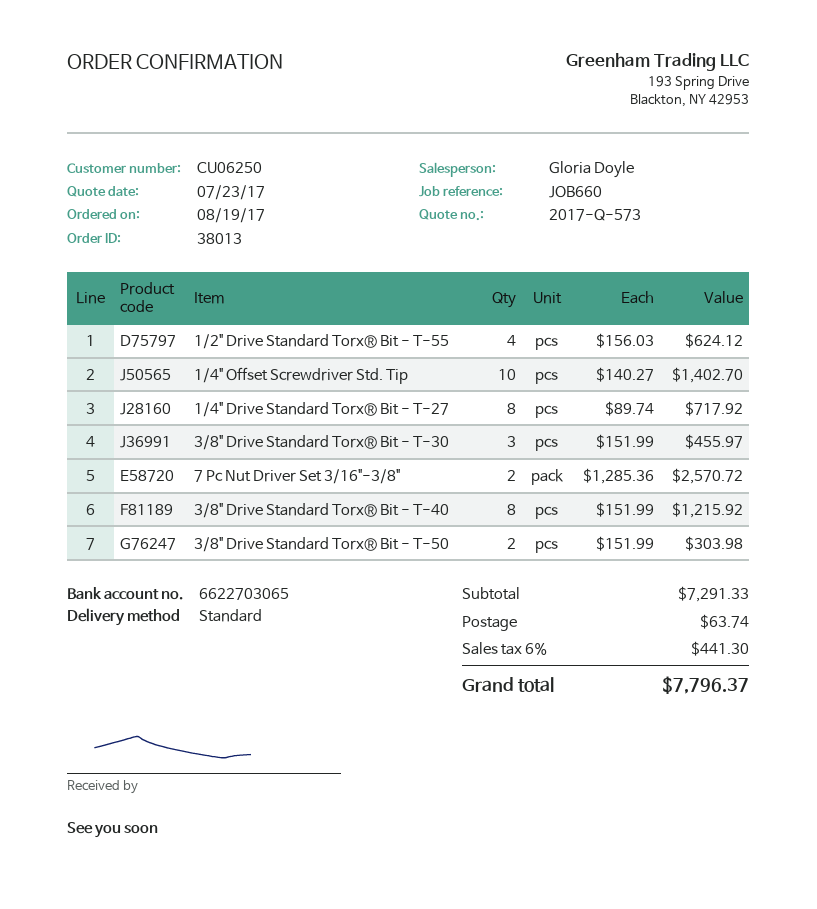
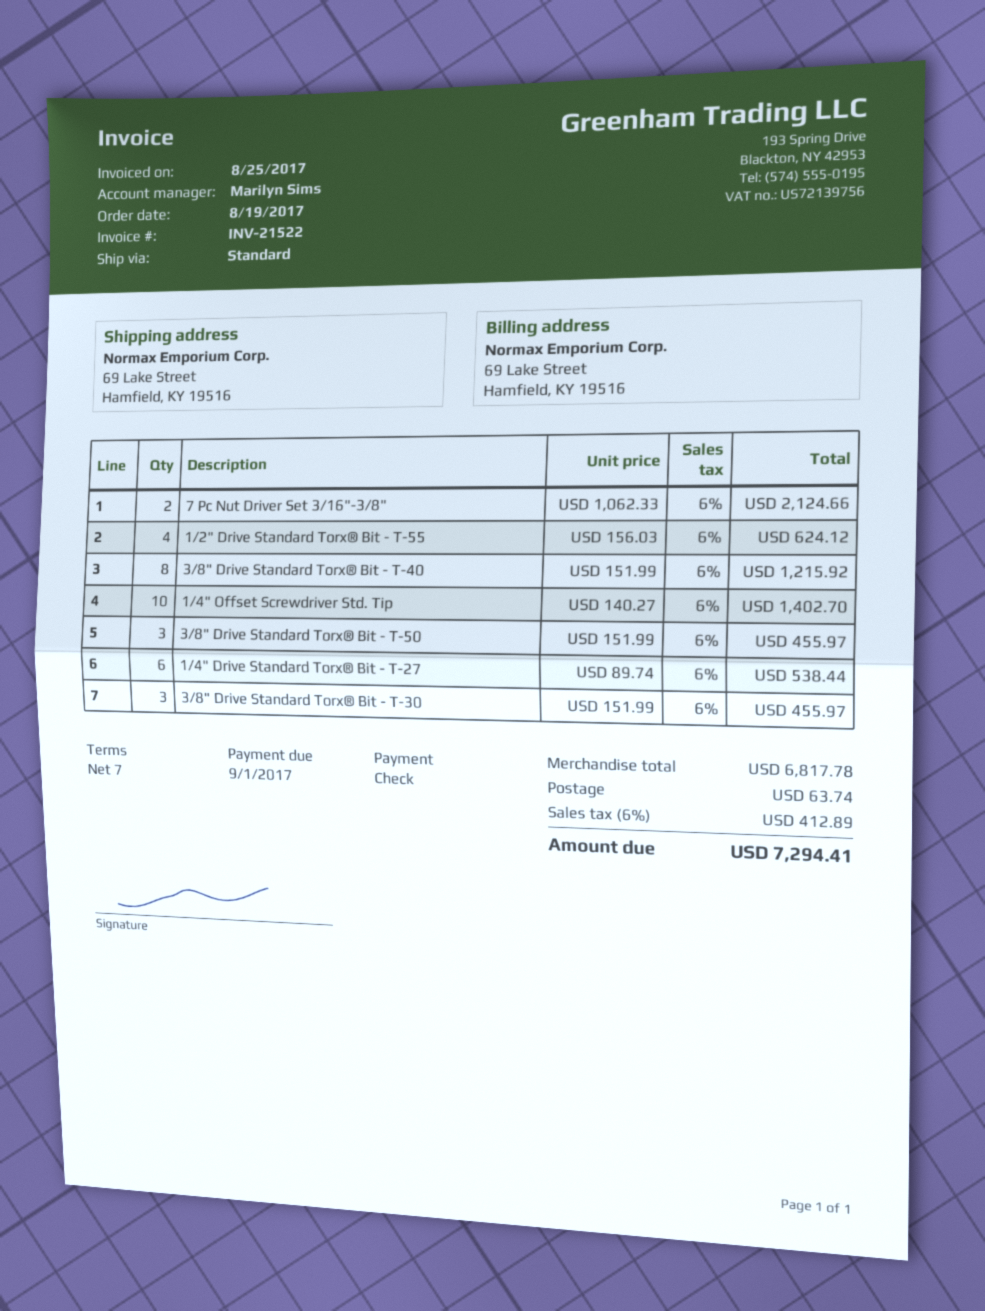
sales rep: Gloria Doyle -> Marilyn Sims
1/4" Drive Standard Torx® Bit - T-27: 8 x 89.74 = 717.92 -> 6 x 89.74 = 538.44
7 Pc Nut Driver Set 3/16"-3/8": 2 x 1285.36 = 2570.72 -> 2 x 1062.33 = 2124.66
3/8" Drive Standard Torx® Bit - T-50: 2 x 151.99 = 303.98 -> 3 x 151.99 = 455.97
subtotal: 7291.33 -> 6817.78
tax: 6% = 441.30 -> 6% = 412.89
total: 7796.37 -> 7294.41

